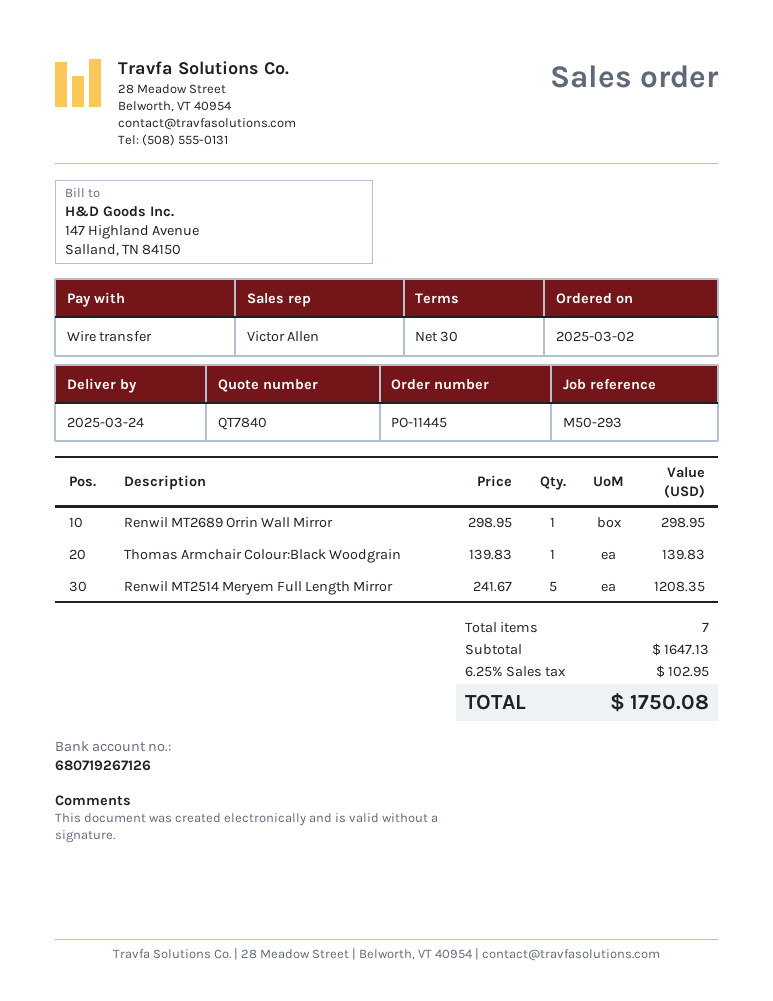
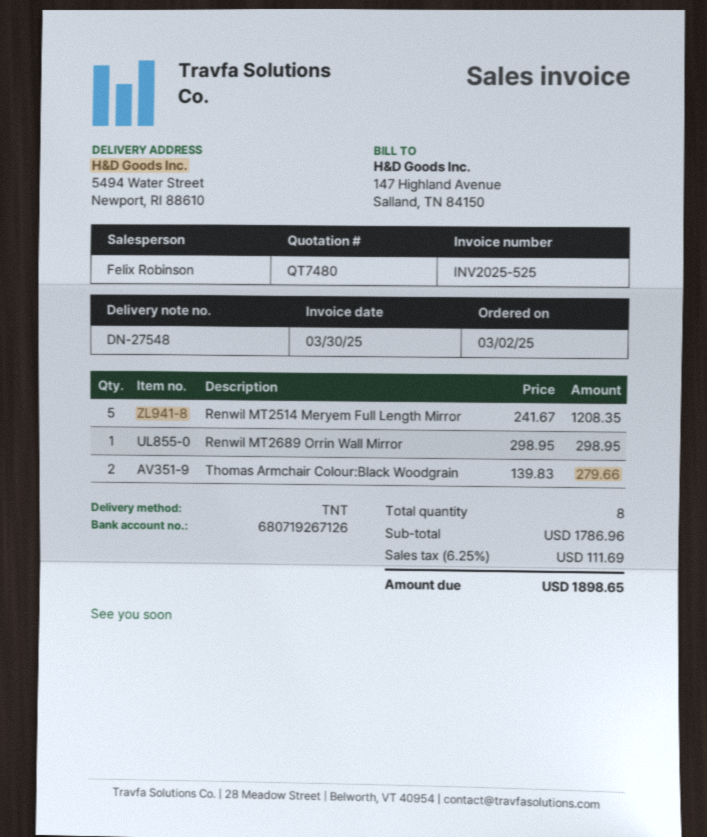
quote number: QT7840 -> QT7480
sales rep: Victor Allen -> Felix Robinson
Thomas Armchair Colour:Black Woodgrain: 1 x 139.83 = 139.83 -> 2 x 139.83 = 279.66
total quantity: 7 -> 8
subtotal: 1647.13 -> 1786.96
tax: 6.25% = 102.95 -> 6.25% = 111.69
total: 1750.08 -> 1898.65

